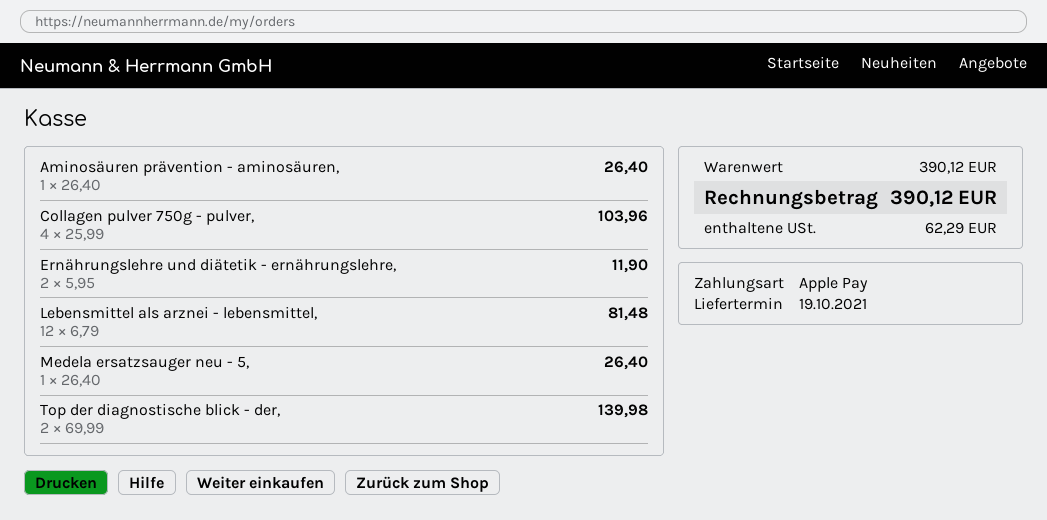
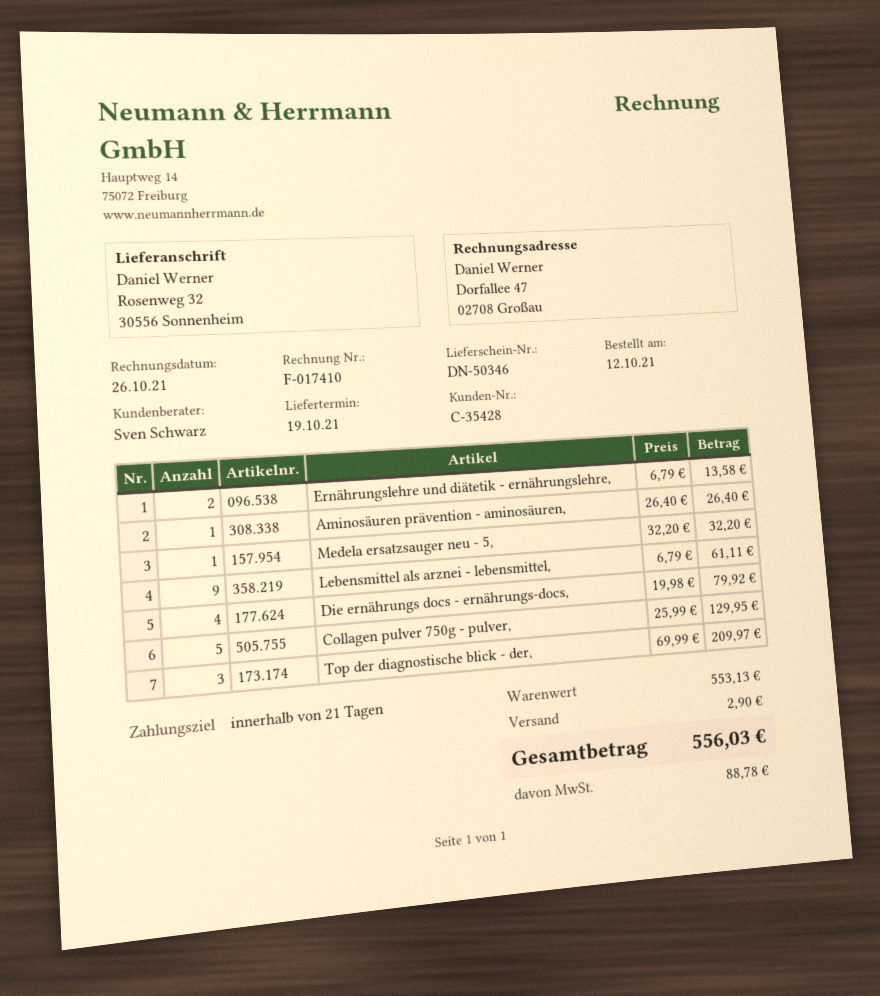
Collagen pulver 750g - pulver,: 4 x 25.99 = 103.96 -> 5 x 25.99 = 129.95
Ernährungslehre und diätetik - ernährungslehre,: 2 x 5.95 = 11.90 -> 2 x 6.79 = 13.58
Lebensmittel als arznei - lebensmittel,: 12 x 6.79 = 81.48 -> 9 x 6.79 = 61.11
Medela ersatzsauger neu - 5,: 1 x 26.40 = 26.40 -> 1 x 32.20 = 32.20
Top der diagnostische blick - der,: 2 x 69.99 = 139.98 -> 3 x 69.99 = 209.97
Die ernährungs docs - ernährungs-docs,: none -> 4 x 19.98 = 79.92
subtotal: 390.12 -> 553.13
shipping: none -> 2.90
tax: 62.29 -> 88.78
total: 390.12 -> 556.03

